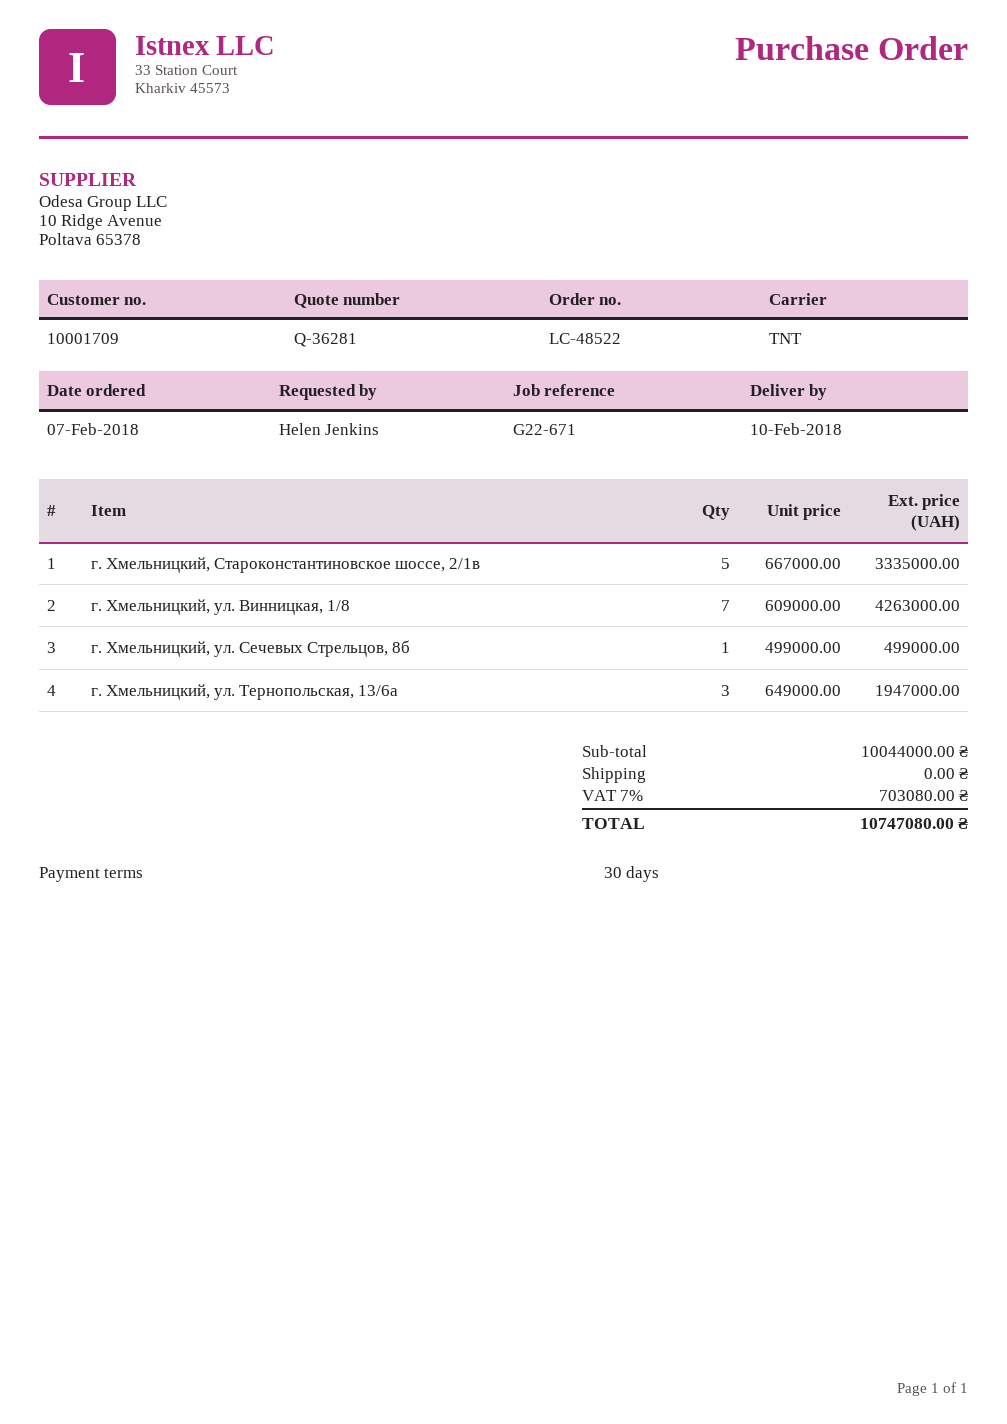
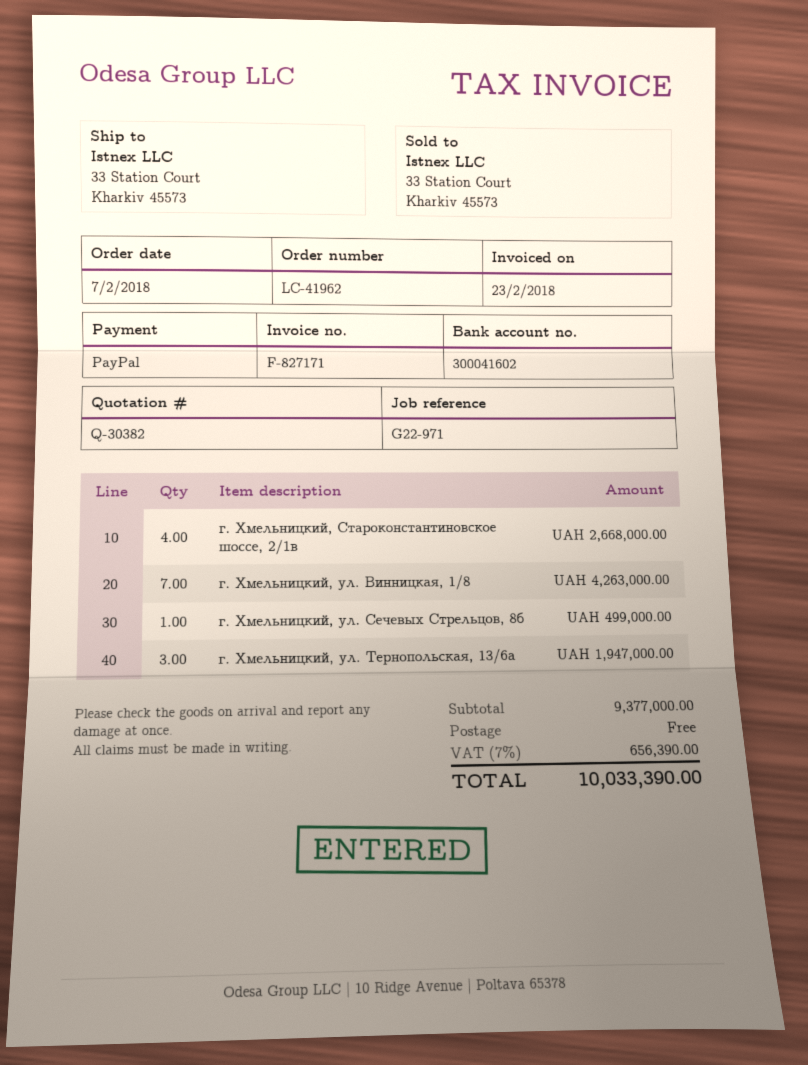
quote number: Q-36281 -> Q-30382
order number: LC-48522 -> LC-41962
reference: G22-671 -> G22-971
г. Хмельницкий, Староконстантиновское шоссе, 2/1в: 5 for 3335000.00 -> 4 for 2668000.00
subtotal: 10044000.00 -> 9377000.00
tax: 7% = 703080.00 -> 7% = 656390.00
total: 10747080.00 -> 10033390.00

